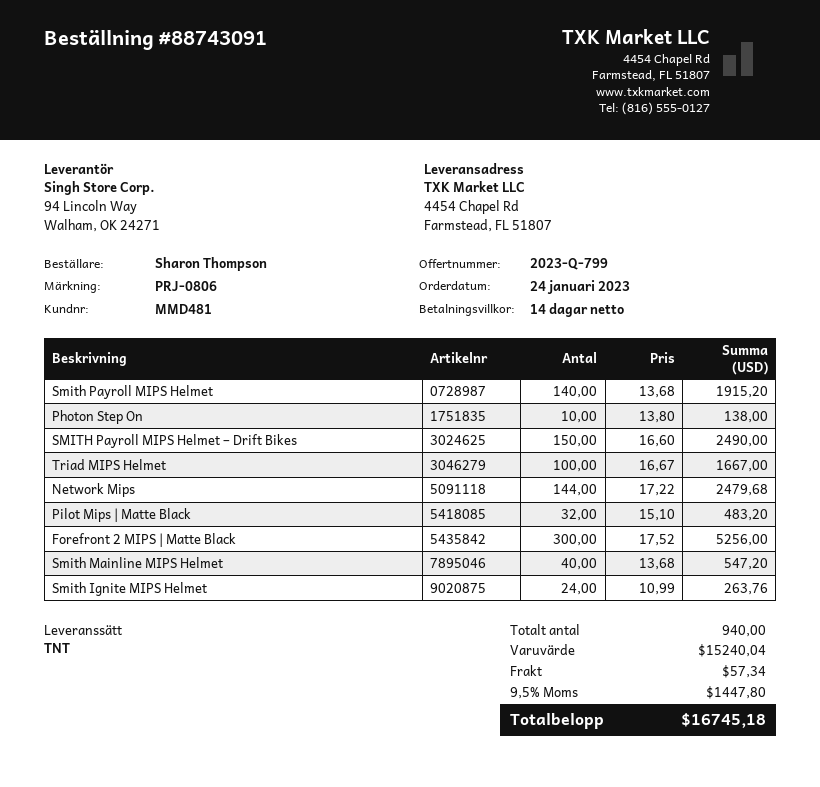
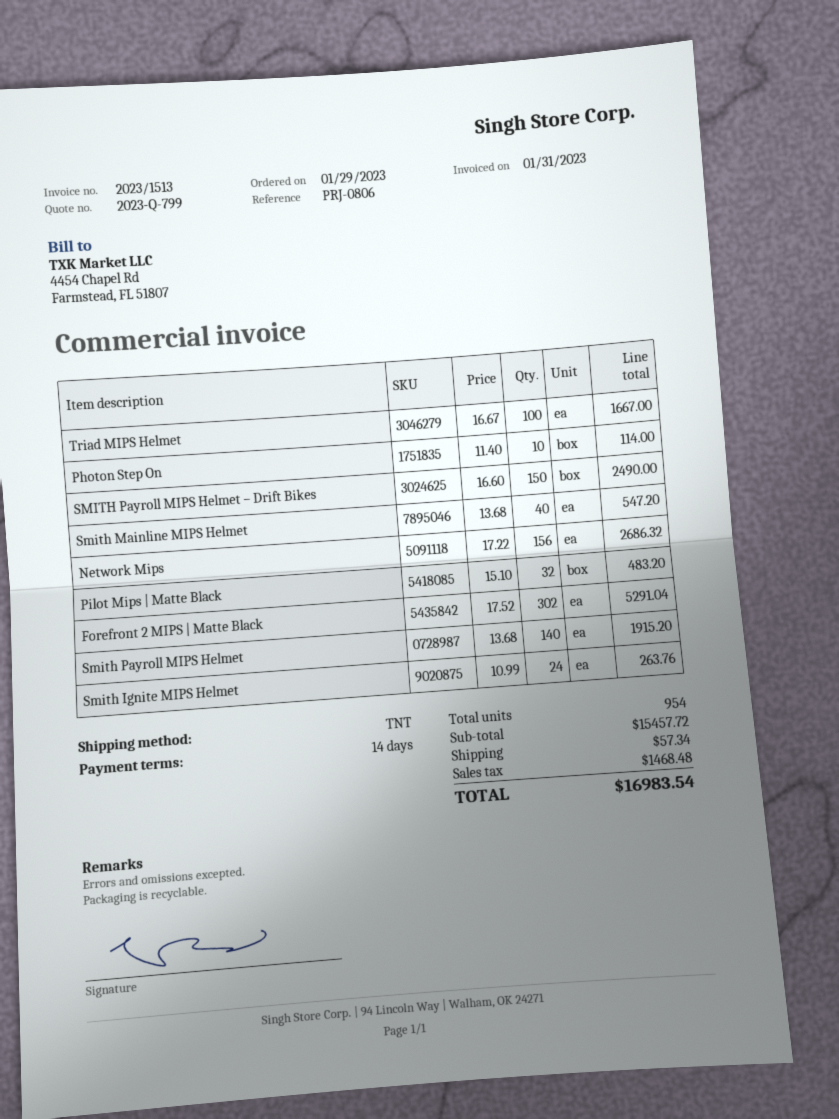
order date: 2023-01-24 -> 2023-01-29
Photon Step On: 10 x 13.80 = 138.00 -> 10 x 11.40 = 114.00
Network Mips: 144 x 17.22 = 2479.68 -> 156 x 17.22 = 2686.32
Forefront 2 MIPS | Matte Black: 300 x 17.52 = 5256.00 -> 302 x 17.52 = 5291.04
total quantity: 940 -> 954
subtotal: 15240.04 -> 15457.72
tax: 1447.80 -> 1468.48
total: 16745.18 -> 16983.54

